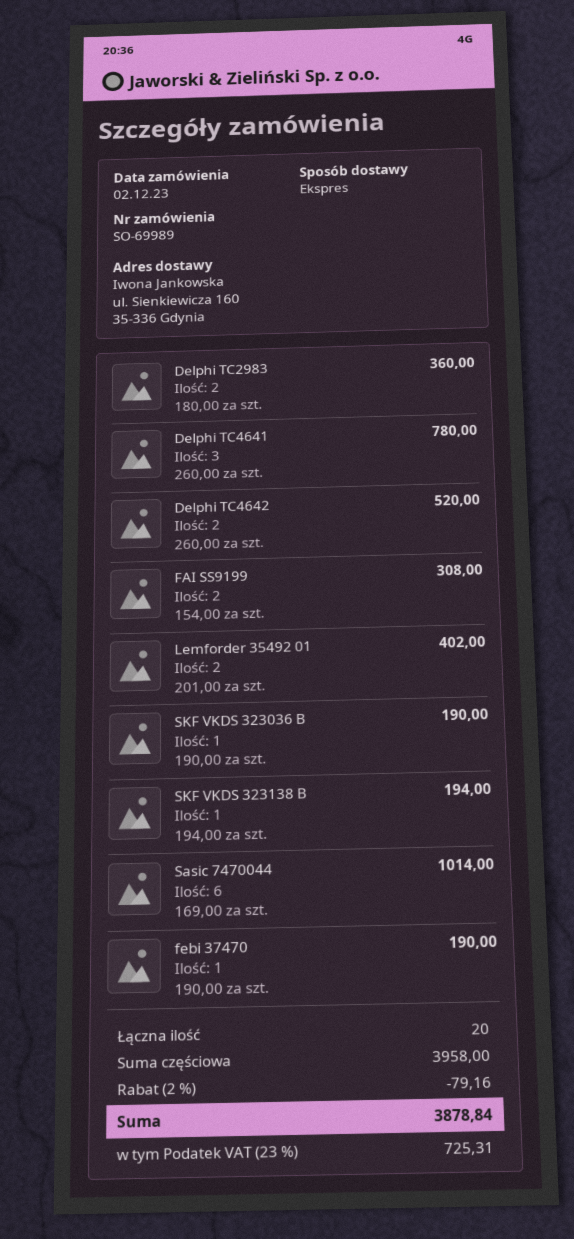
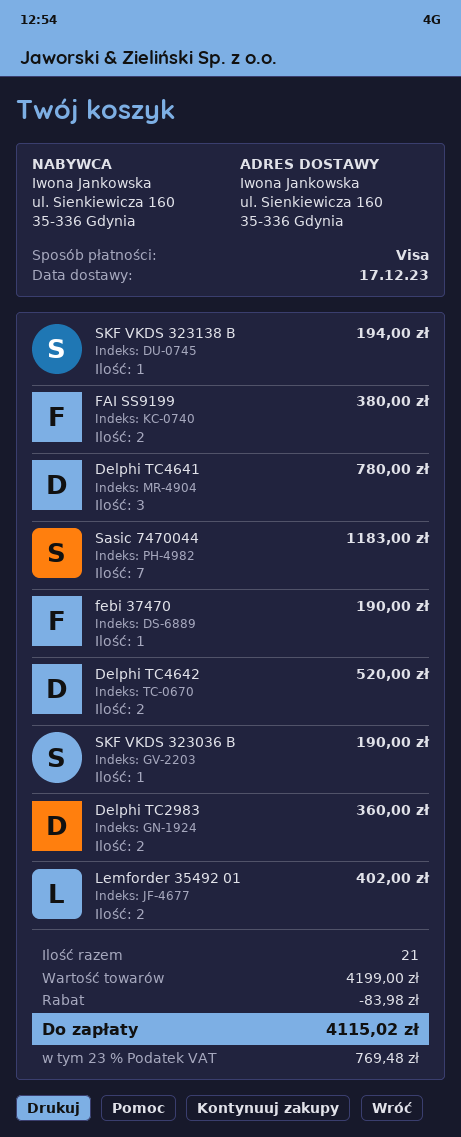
FAI SS9199: 2 for 308.00 -> 2 for 380.00
Sasic 7470044: 6 for 1014.00 -> 7 for 1183.00
total quantity: 20 -> 21
subtotal: 3958.00 -> 4199.00
discount: 79.16 -> 83.98
tax: 23% = 725.31 -> 23% = 769.48
total: 3878.84 -> 4115.02

